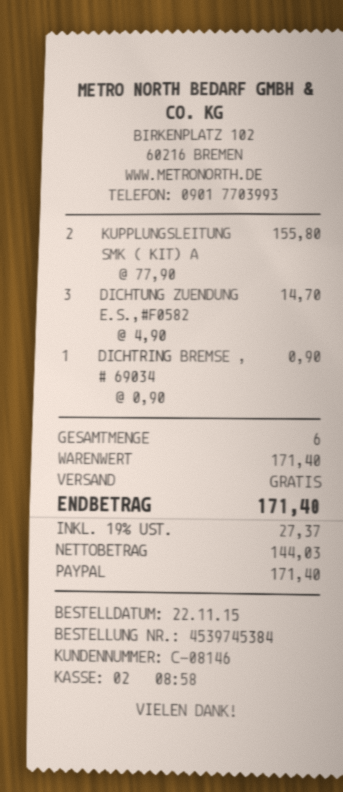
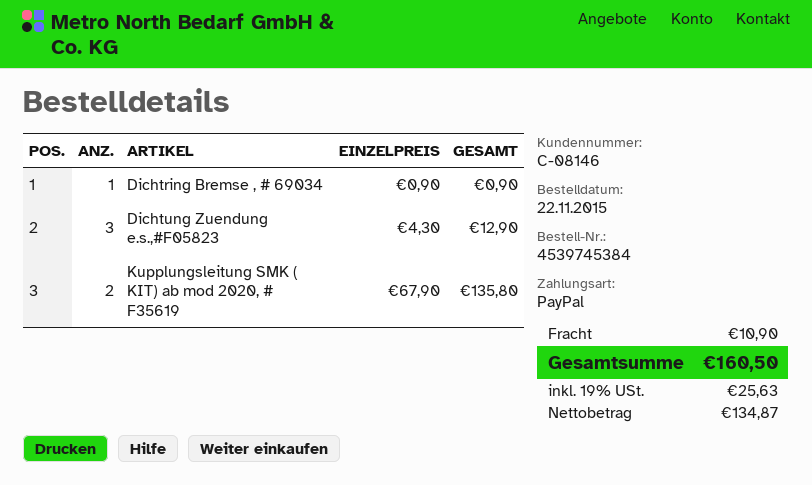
KUPPLUNGSLEITUNG SMK ( KIT) A: 2 x 77.90 = 155.80 -> 2 x 67.90 = 135.80
DICHTUNG ZUENDUNG E.S.,#F0582: 3 x 4.90 = 14.70 -> 3 x 4.30 = 12.90
shipping: 0.00 -> 10.90
net: 144.03 -> 134.87
tax: 19% = 27.37 -> 19% = 25.63
total: 171.40 -> 160.50

